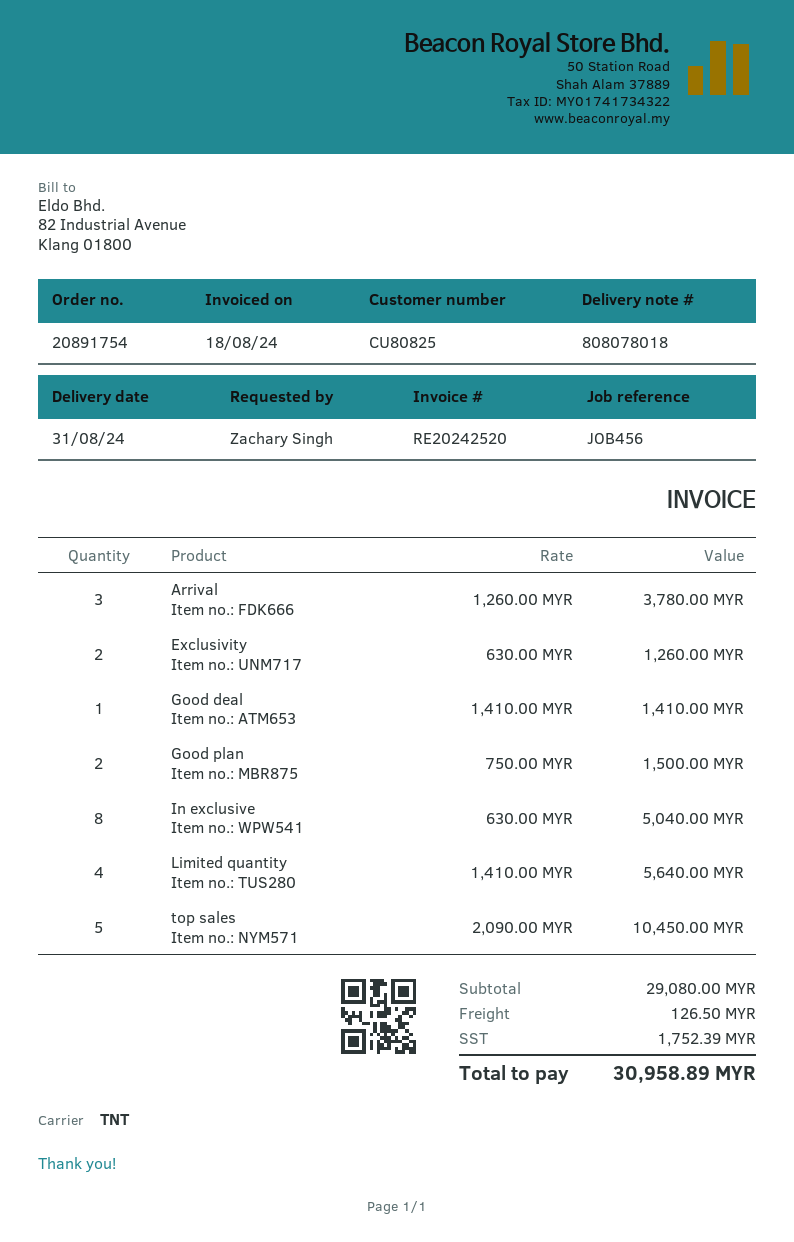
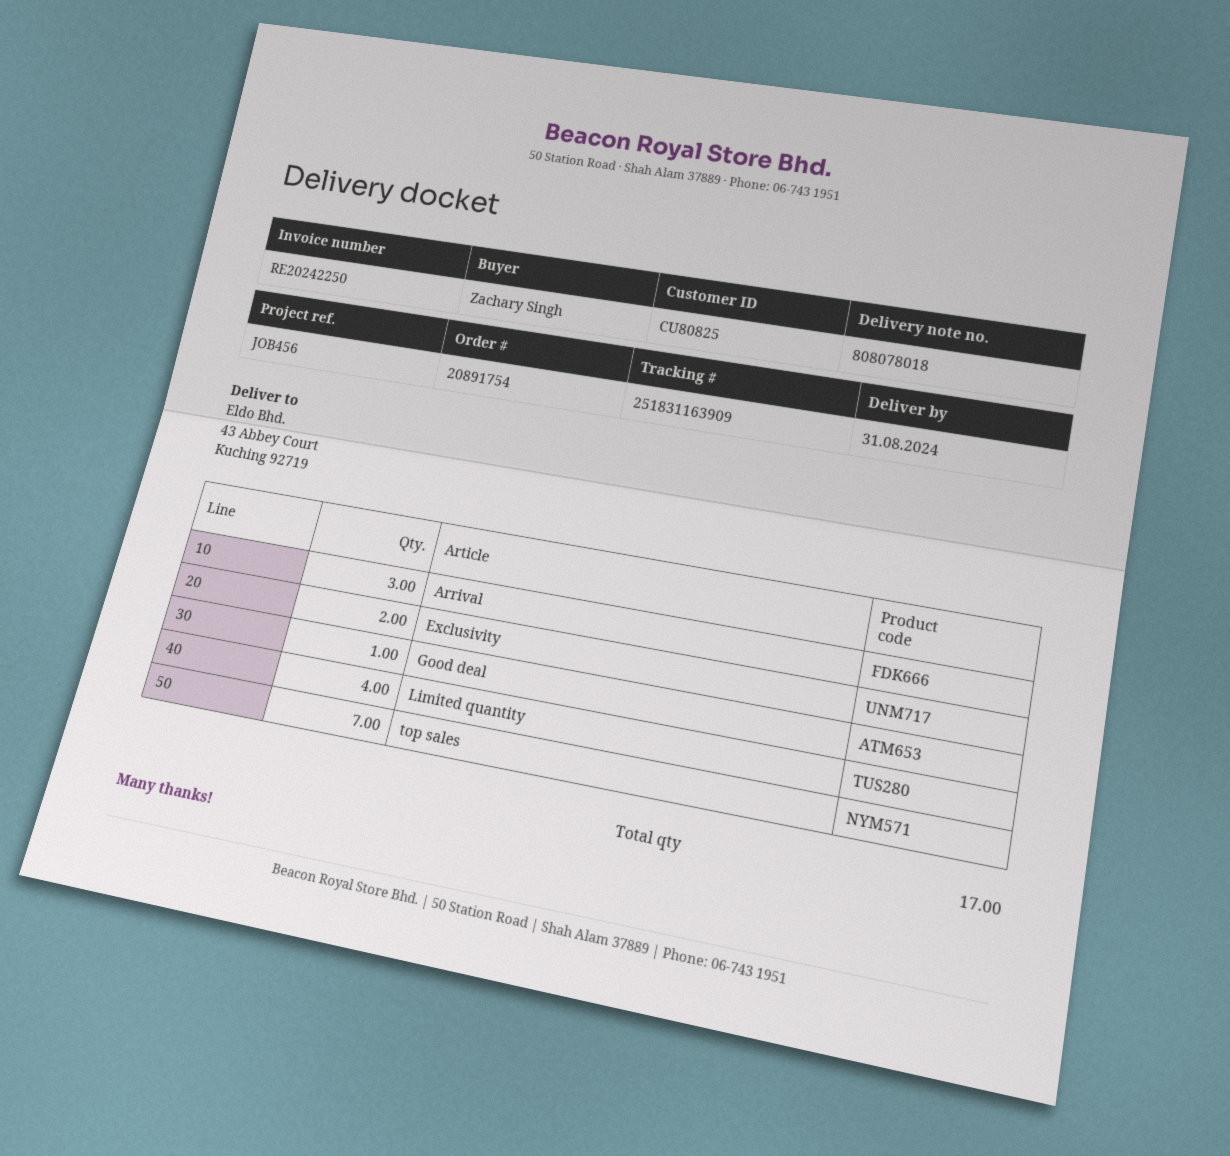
invoice number: RE20242520 -> RE20242250
Good plan: 2 -> none
In exclusive: 8 -> none
top sales: 5 -> 7

